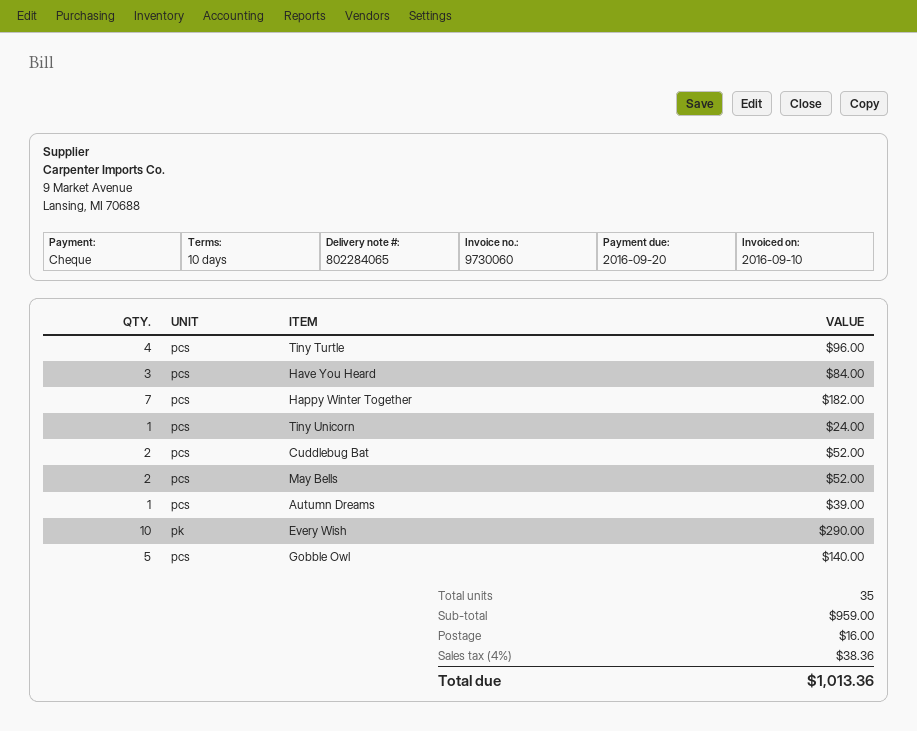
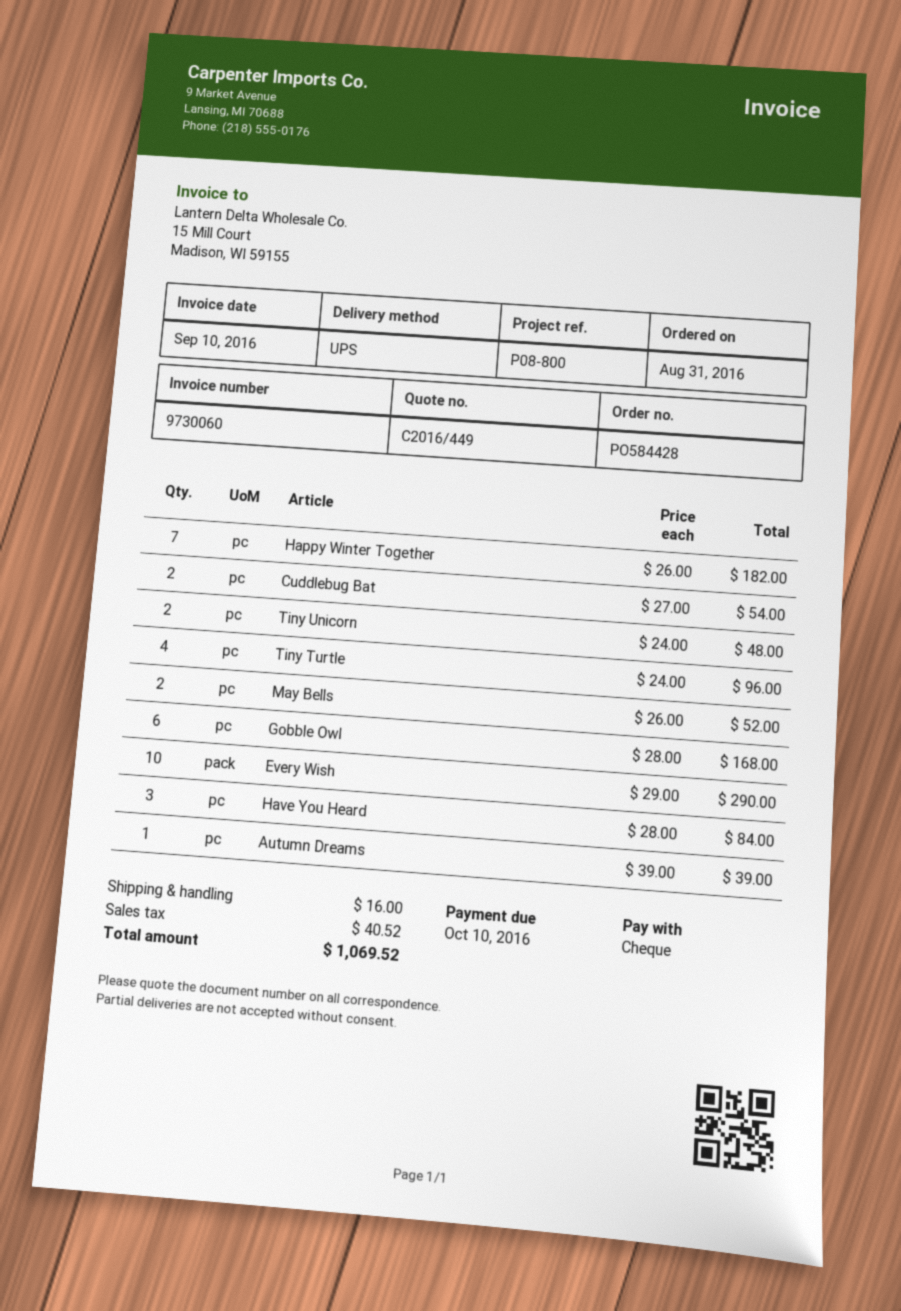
due date: 2016-09-20 -> 2016-10-10
Tiny Unicorn: 1 for 24.00 -> 2 for 48.00
Cuddlebug Bat: 2 for 52.00 -> 2 for 54.00
Gobble Owl: 5 for 140.00 -> 6 for 168.00
tax: 38.36 -> 40.52
total: 1013.36 -> 1069.52

